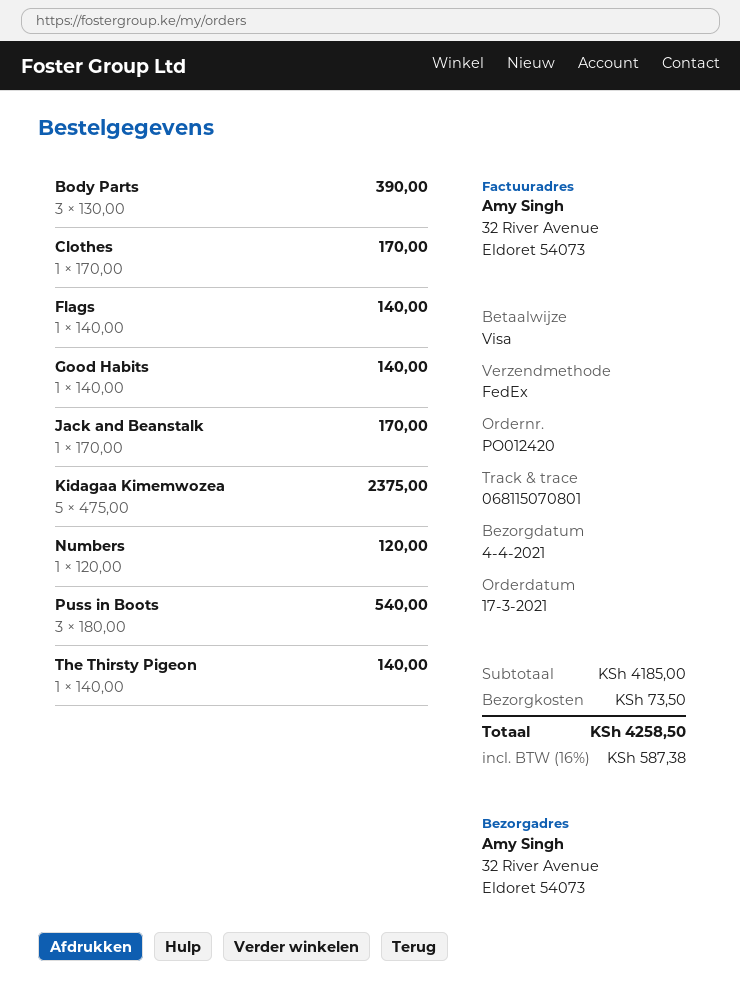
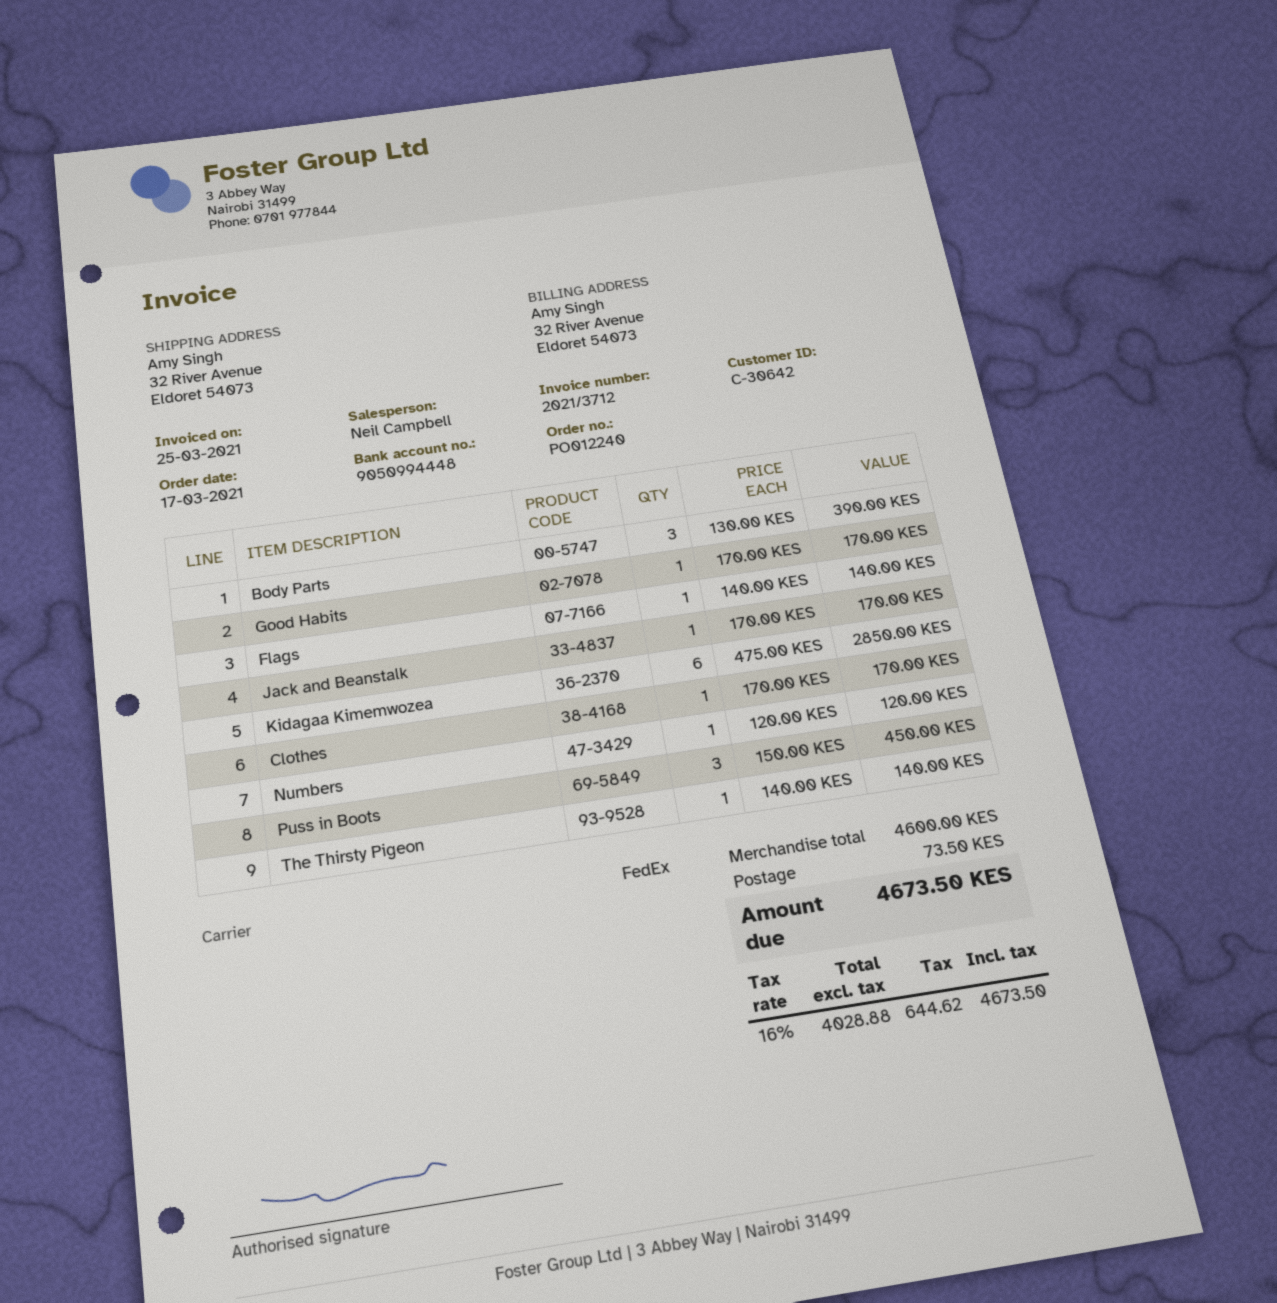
order number: PO012420 -> PO012240
Good Habits: 1 x 140.00 = 140.00 -> 1 x 170.00 = 170.00
Kidagaa Kimemwozea: 5 x 475.00 = 2375.00 -> 6 x 475.00 = 2850.00
Puss in Boots: 3 x 180.00 = 540.00 -> 3 x 150.00 = 450.00
subtotal: 4185.00 -> 4600.00
tax: 16% = 587.38 -> 16% = 644.62
total: 4258.50 -> 4673.50

